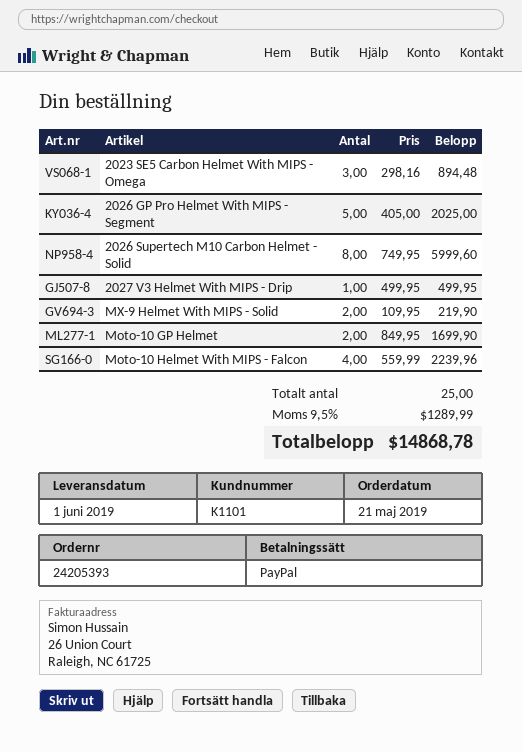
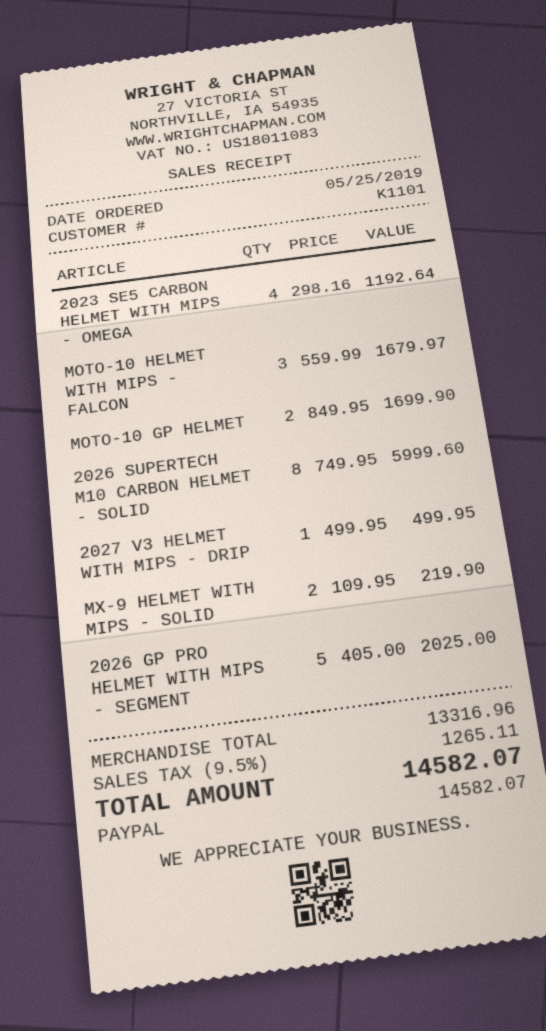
order date: 2019-05-21 -> 2019-05-25
2023 SE5 Carbon Helmet With MIPS - Omega: 3 x 298.16 = 894.48 -> 4 x 298.16 = 1192.64
Moto-10 Helmet With MIPS - Falcon: 4 x 559.99 = 2239.96 -> 3 x 559.99 = 1679.97
tax: 9.5% = 1289.99 -> 9.5% = 1265.11
total: 14868.78 -> 14582.07

